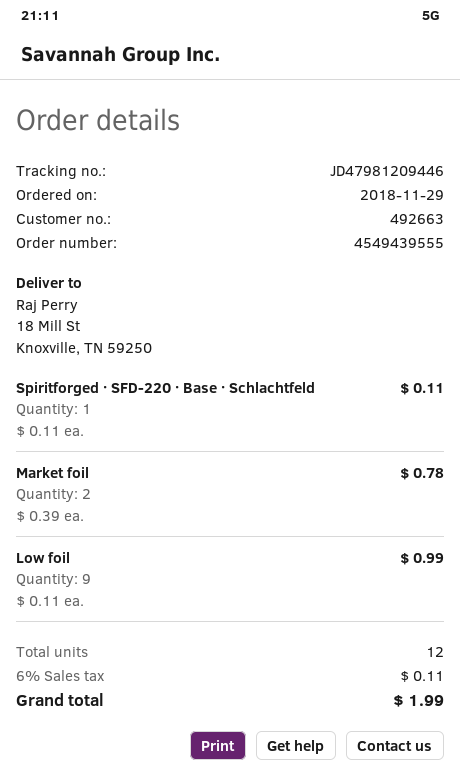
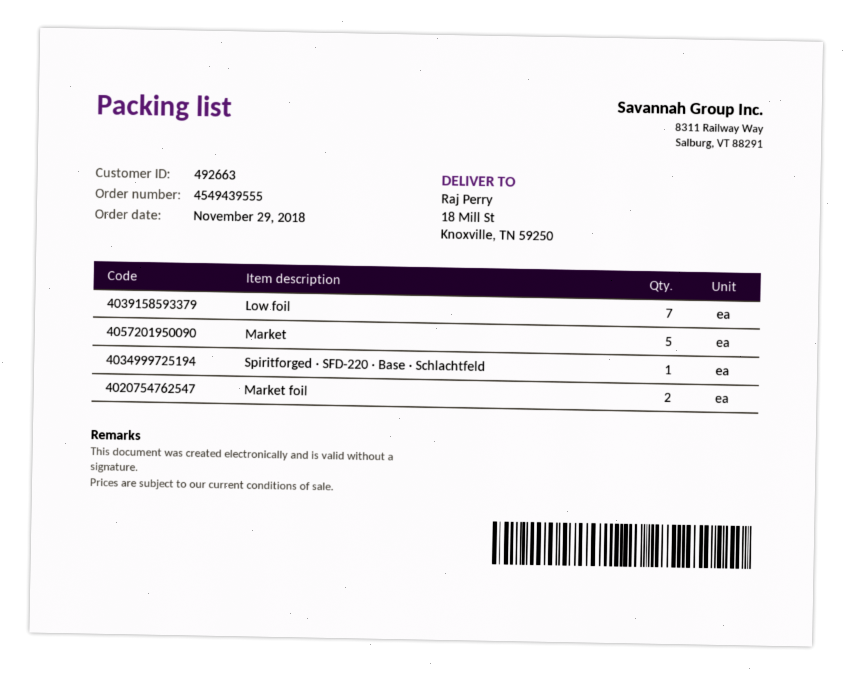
Low foil: 9 -> 7
Market: none -> 5

